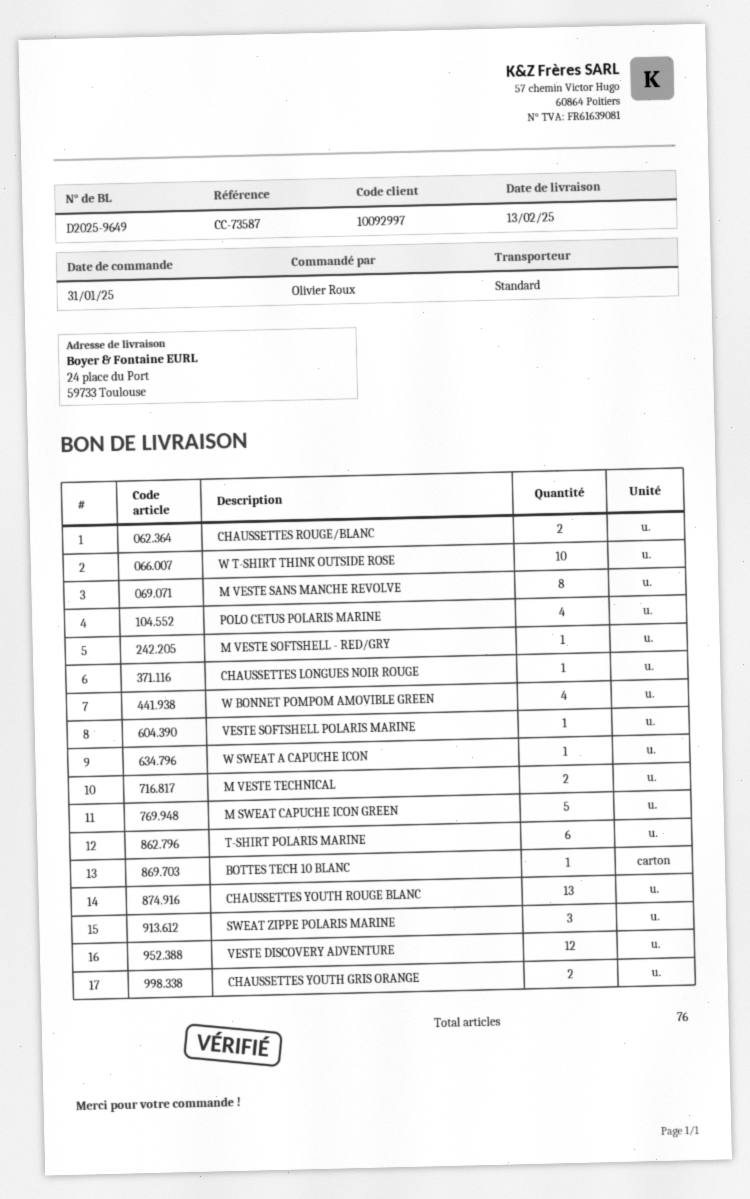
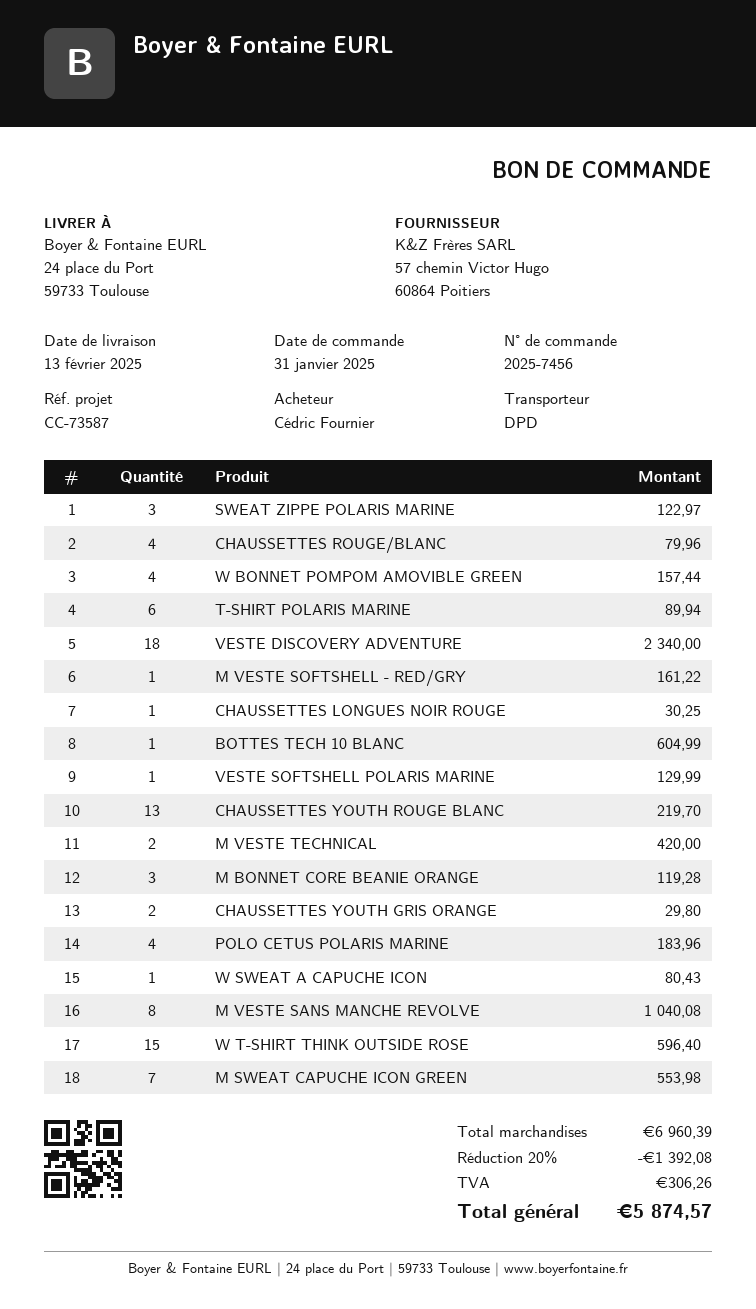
ordered by: Olivier Roux -> Cédric Fournier
shipping method: standard -> DPD
CHAUSSETTES ROUGE/BLANC: 2 -> 4
W T-SHIRT THINK OUTSIDE ROSE: 10 -> 15
M SWEAT CAPUCHE ICON GREEN: 5 -> 7
VESTE DISCOVERY ADVENTURE: 12 -> 18
M BONNET CORE BEANIE ORANGE: none -> 3

